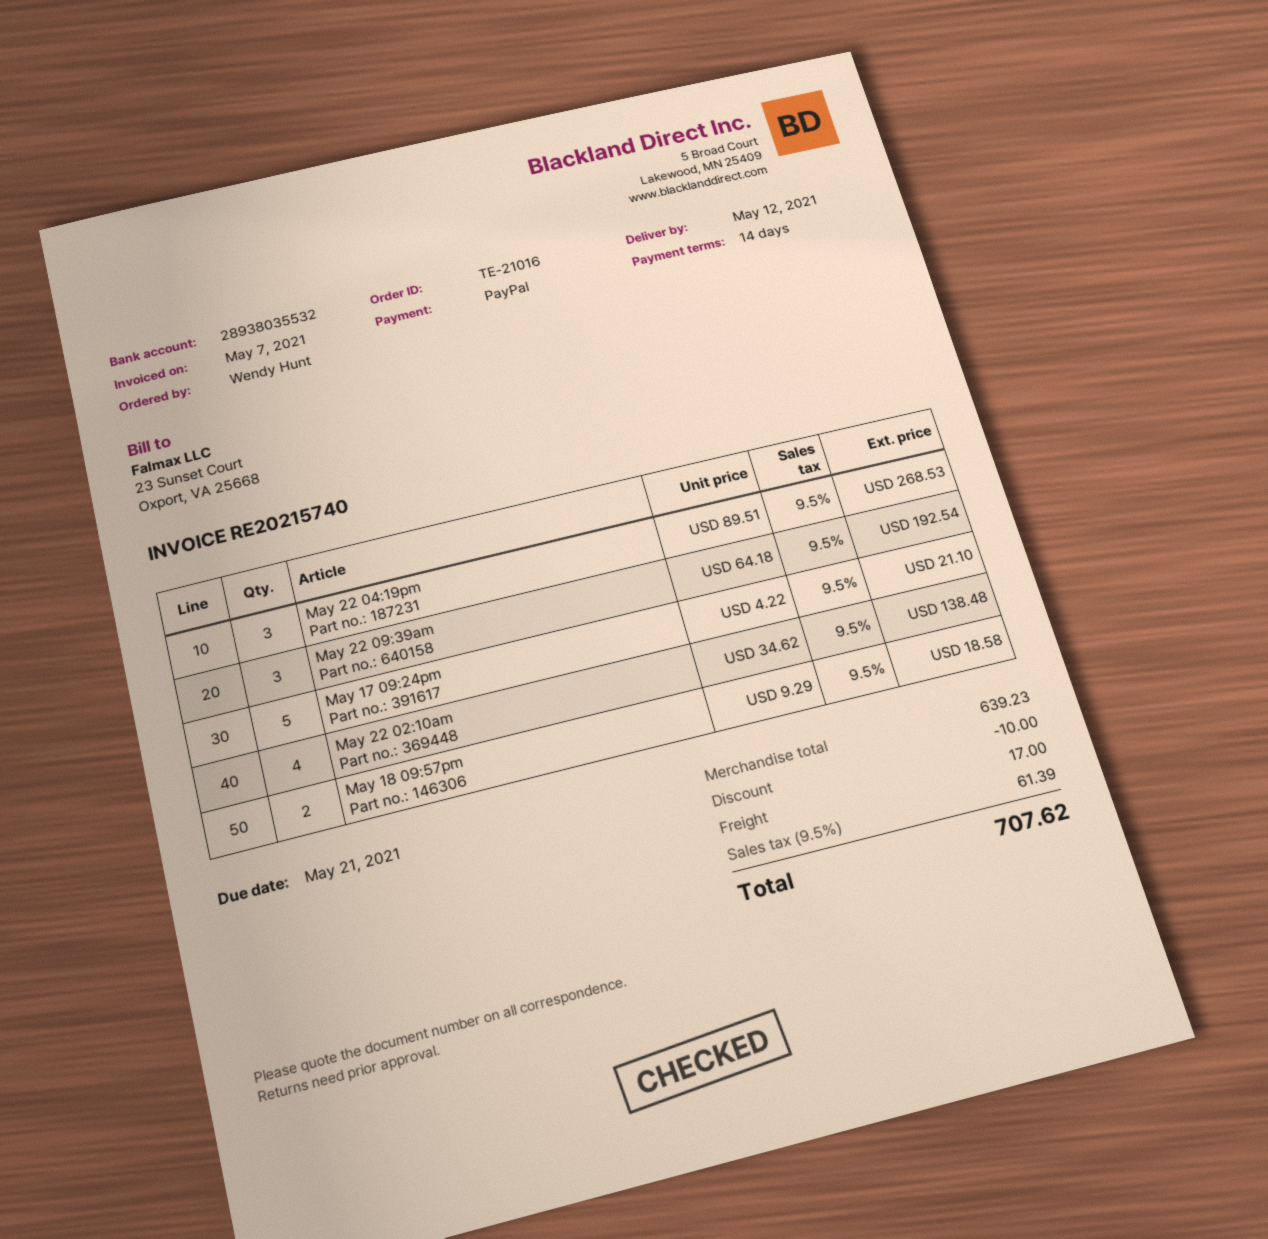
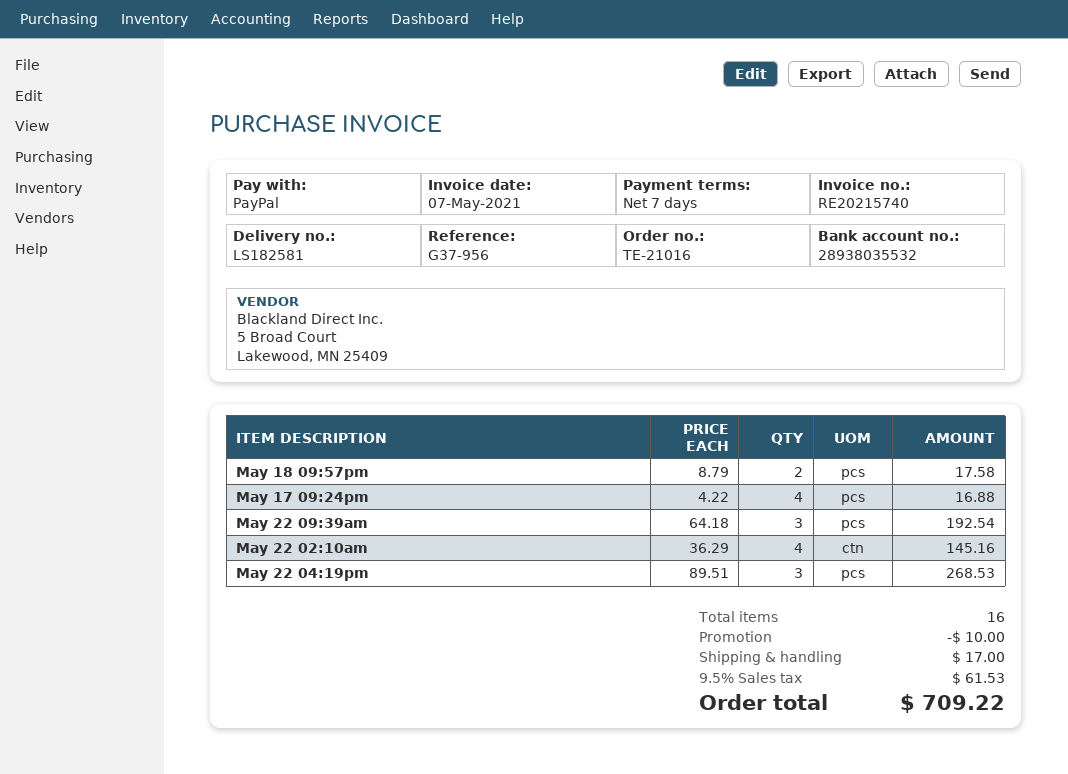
payment terms: 14 days -> 7 days
May 17 09:24pm: 5 x 4.22 = 21.10 -> 4 x 4.22 = 16.88
May 22 02:10am: 4 x 34.62 = 138.48 -> 4 x 36.29 = 145.16
May 18 09:57pm: 2 x 9.29 = 18.58 -> 2 x 8.79 = 17.58
tax: 9.5% = 61.39 -> 9.5% = 61.53
total: 707.62 -> 709.22

